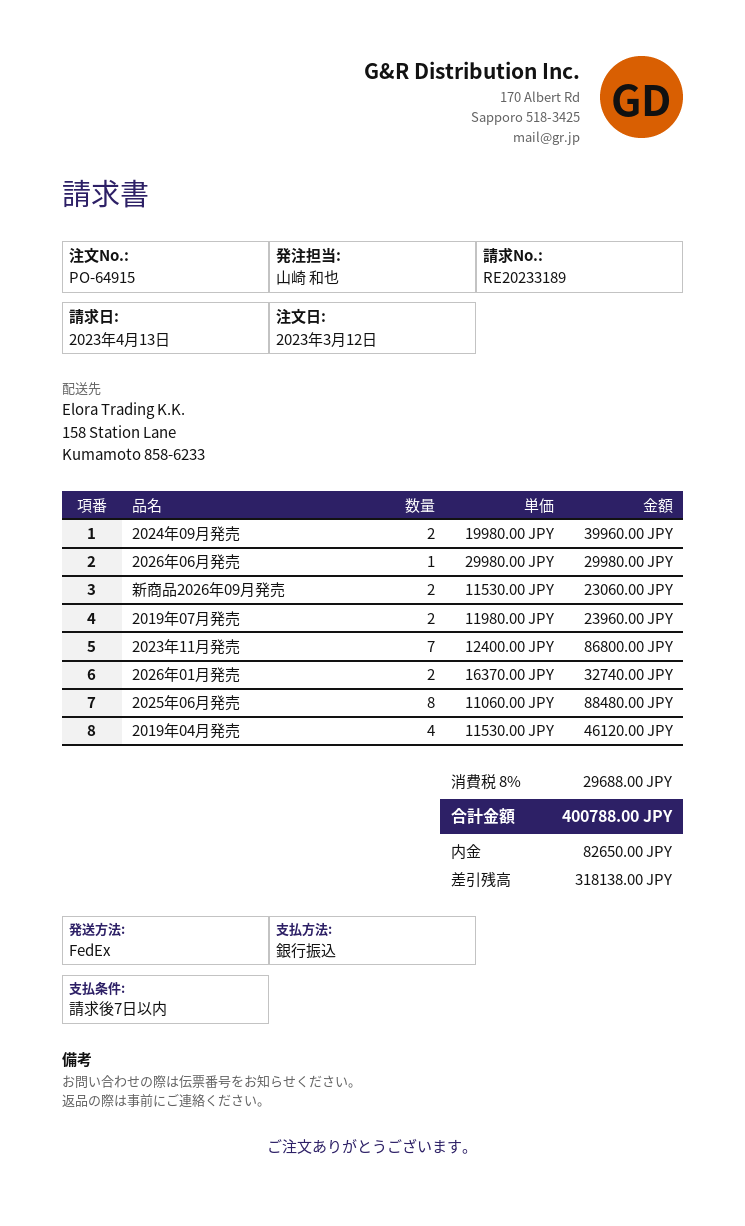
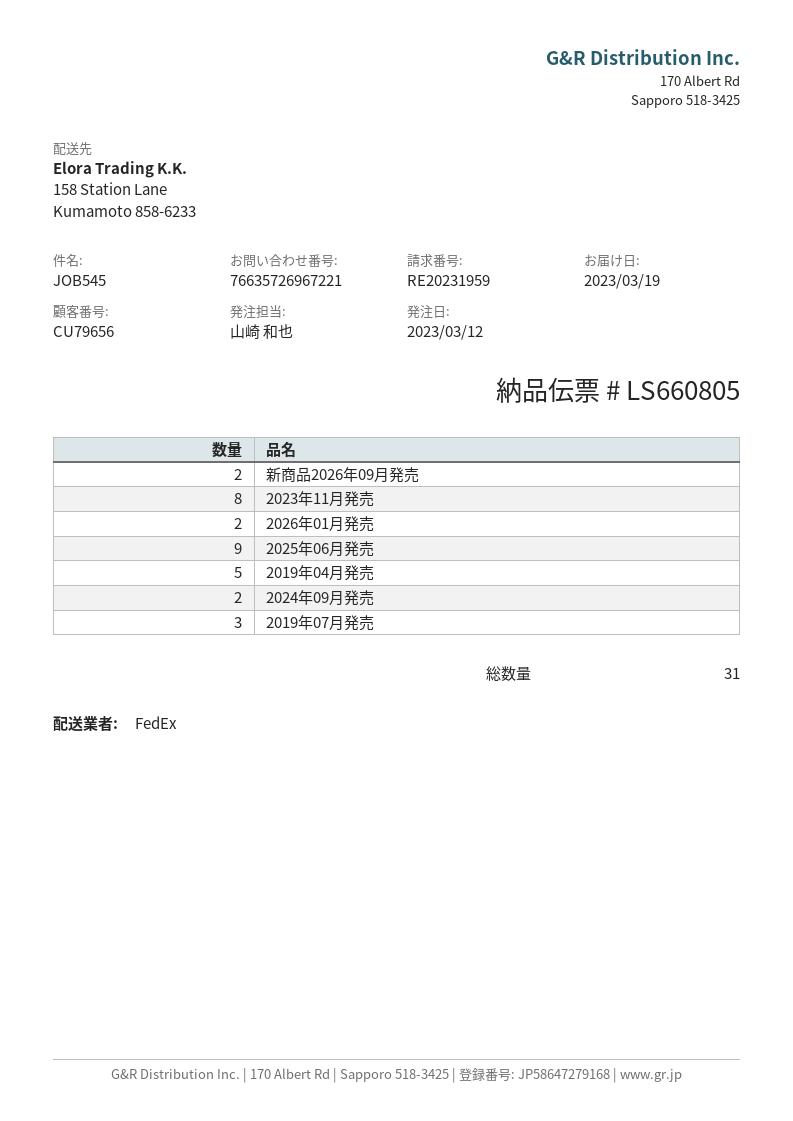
invoice number: RE20233189 -> RE20231959
2026年06月発売: 1 -> none
2019年07月発売: 2 -> 3
2023年11月発売: 7 -> 8
2025年06月発売: 8 -> 9
2019年04月発売: 4 -> 5

